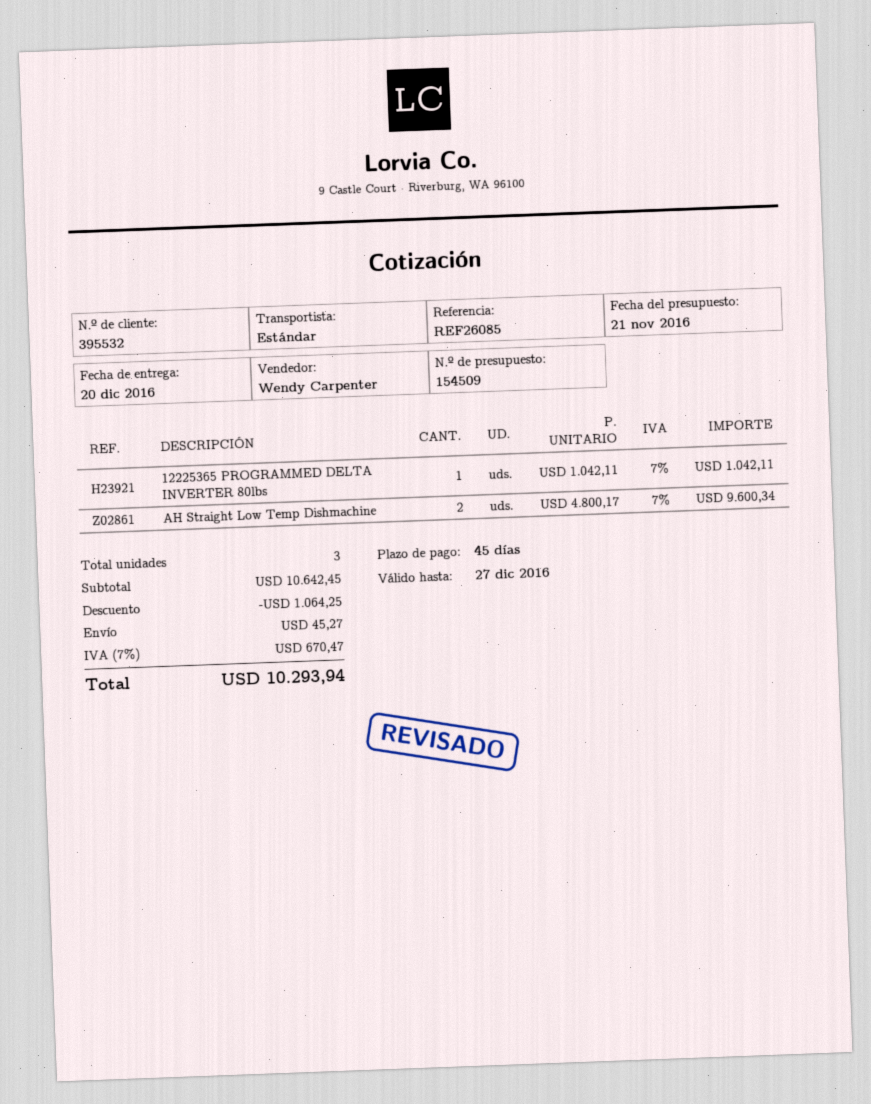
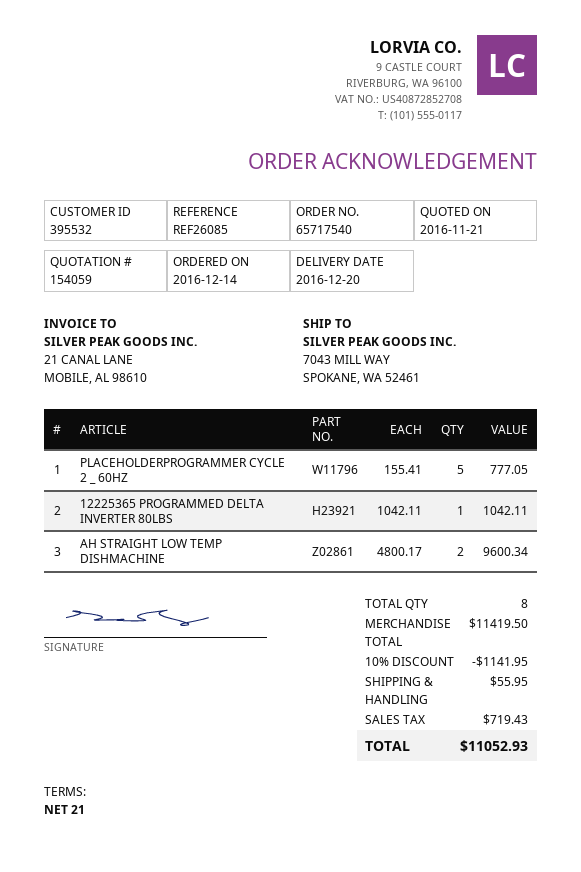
quote number: 154509 -> 154059
payment terms: 45 days -> 21 days
PLACEHOLDERPROGRAMMER CYCLE 2 _ 60HZ: none -> 5 x 155.41 = 777.05
total quantity: 3 -> 8
subtotal: 10642.45 -> 11419.50
discount: 1064.25 -> 1141.95
shipping: 45.27 -> 55.95
tax: 670.47 -> 719.43
total: 10293.94 -> 11052.93

